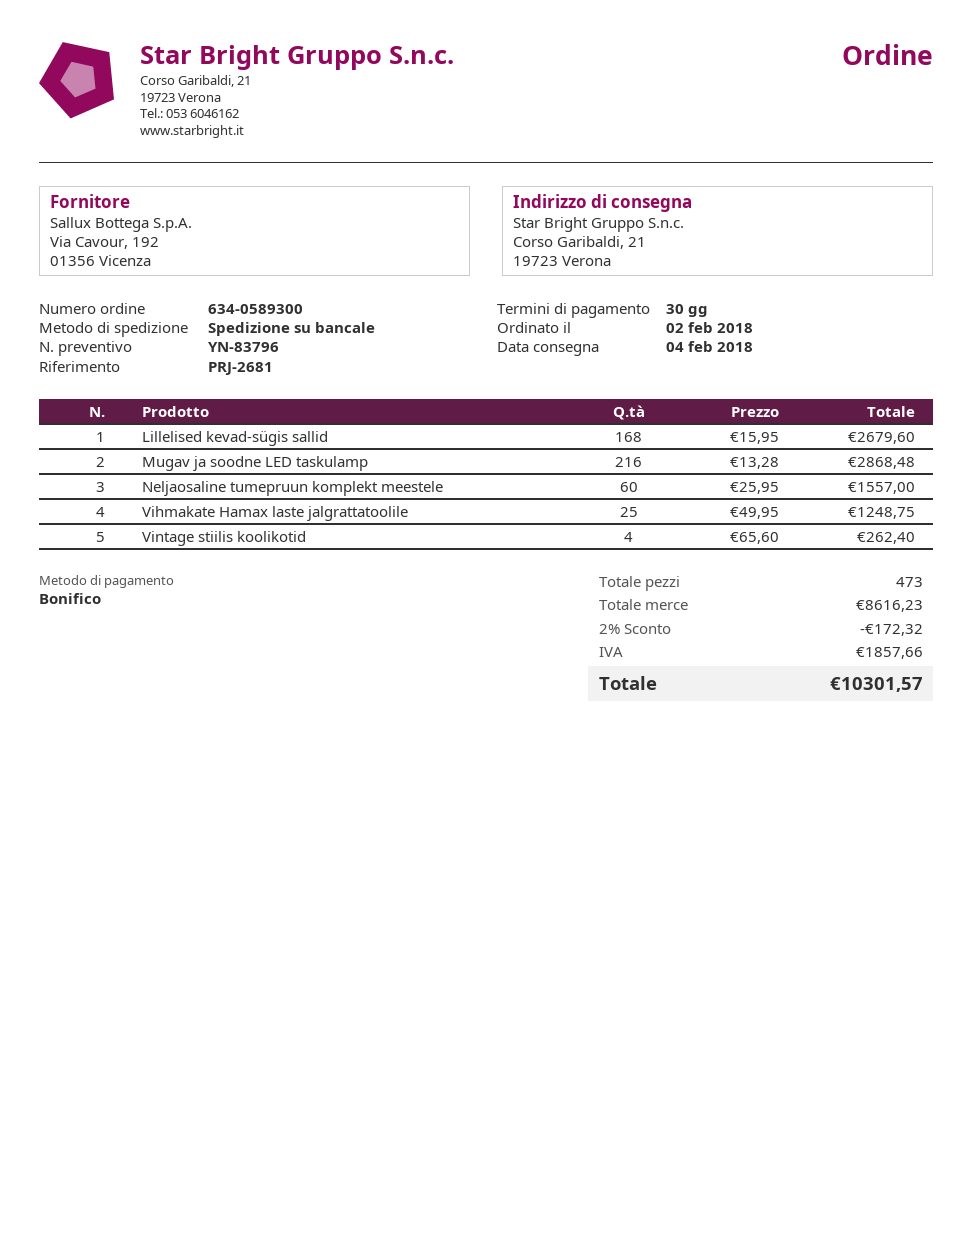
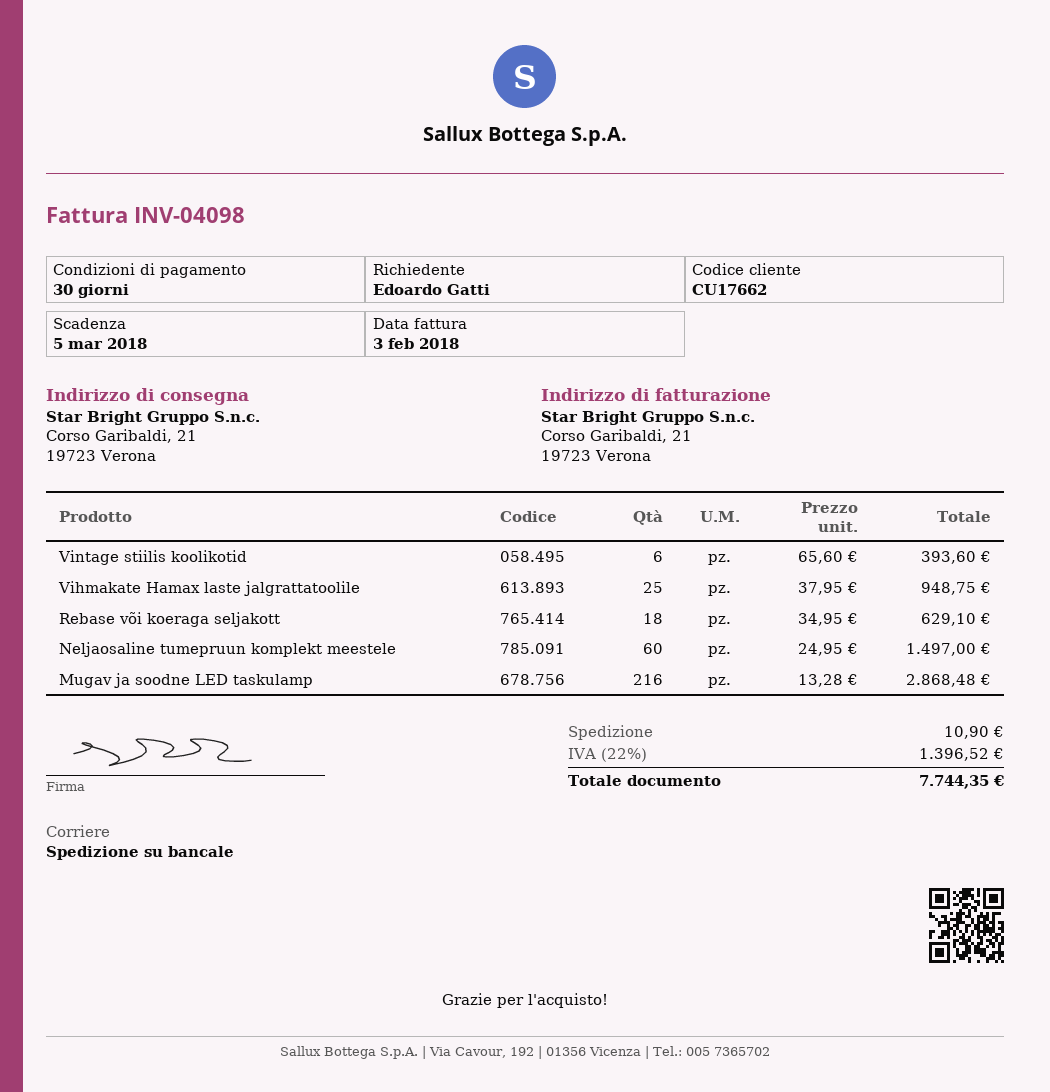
Lillelised kevad-sügis sallid: 168 x 15.95 = 2679.60 -> none
Neljaosaline tumepruun komplekt meestele: 60 x 25.95 = 1557.00 -> 60 x 24.95 = 1497.00
Vihmakate Hamax laste jalgrattatoolile: 25 x 49.95 = 1248.75 -> 25 x 37.95 = 948.75
Vintage stiilis koolikotid: 4 x 65.60 = 262.40 -> 6 x 65.60 = 393.60
Rebase või koeraga seljakott: none -> 18 x 34.95 = 629.10
discount: 2% = 172.32 -> none
shipping: none -> 10.90
tax: 1857.66 -> 1396.52
total: 10301.57 -> 7744.35

